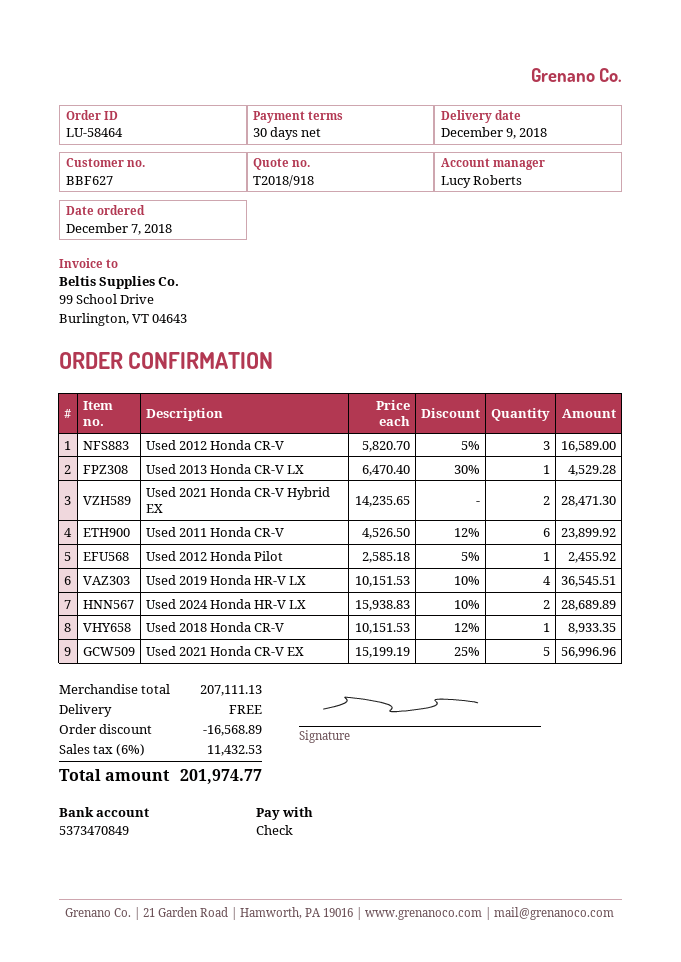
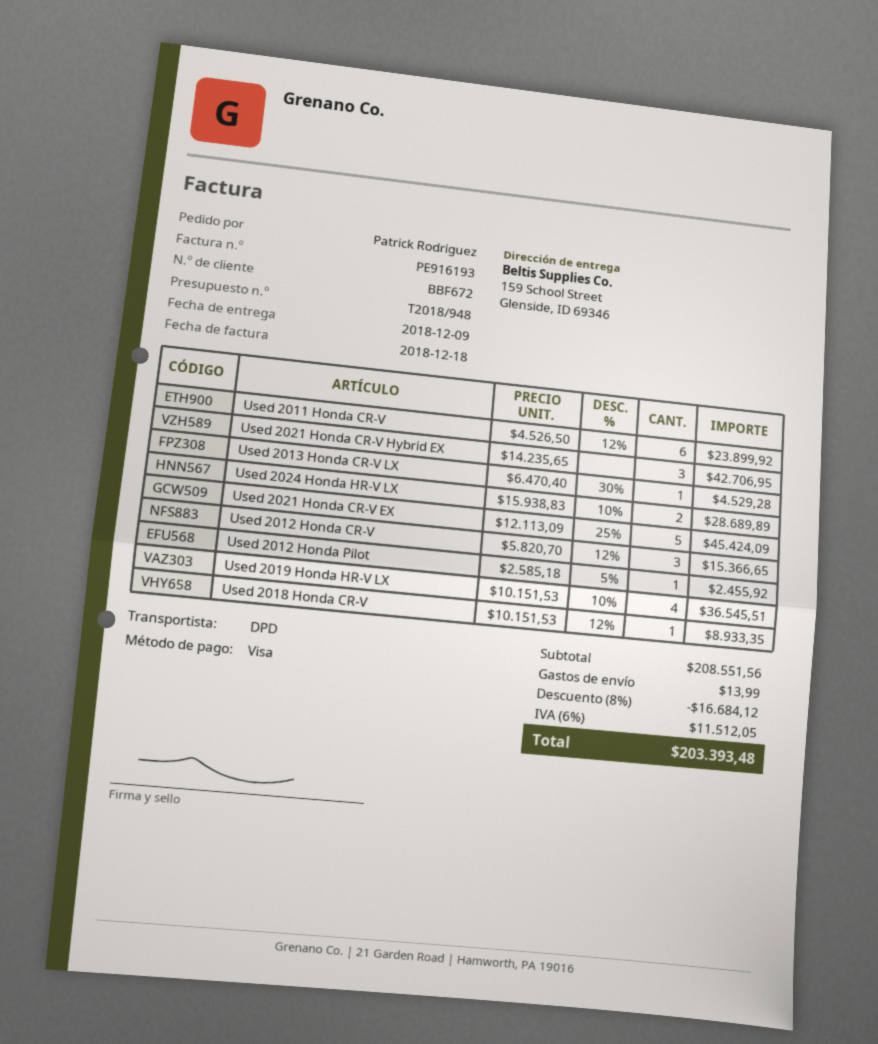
quote number: T2018/918 -> T2018/948
customer number: BBF627 -> BBF672
payment method: cheque -> Visa
Used 2012 Honda CR-V: 3 x 5820.70 - 5% = 16589.00 -> 3 x 5820.70 - 12% = 15366.65
Used 2021 Honda CR-V Hybrid EX: 2 x 14235.65 = 28471.30 -> 3 x 14235.65 = 42706.95
Used 2021 Honda CR-V EX: 5 x 15199.19 - 25% = 56996.96 -> 5 x 12113.09 - 25% = 45424.09
subtotal: 207111.13 -> 208551.56
discount: 16568.89 -> 16684.12
shipping: 0.00 -> 13.99
tax: 6% = 11432.53 -> 6% = 11512.05
total: 201974.77 -> 203393.48

